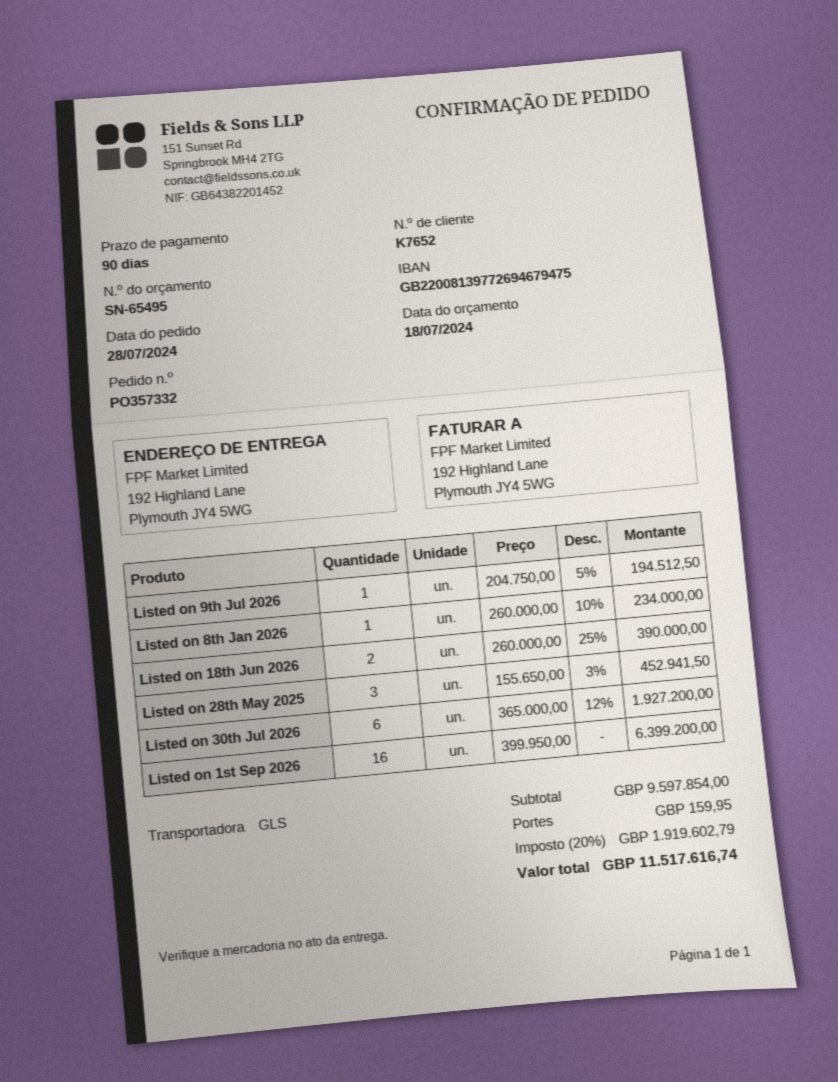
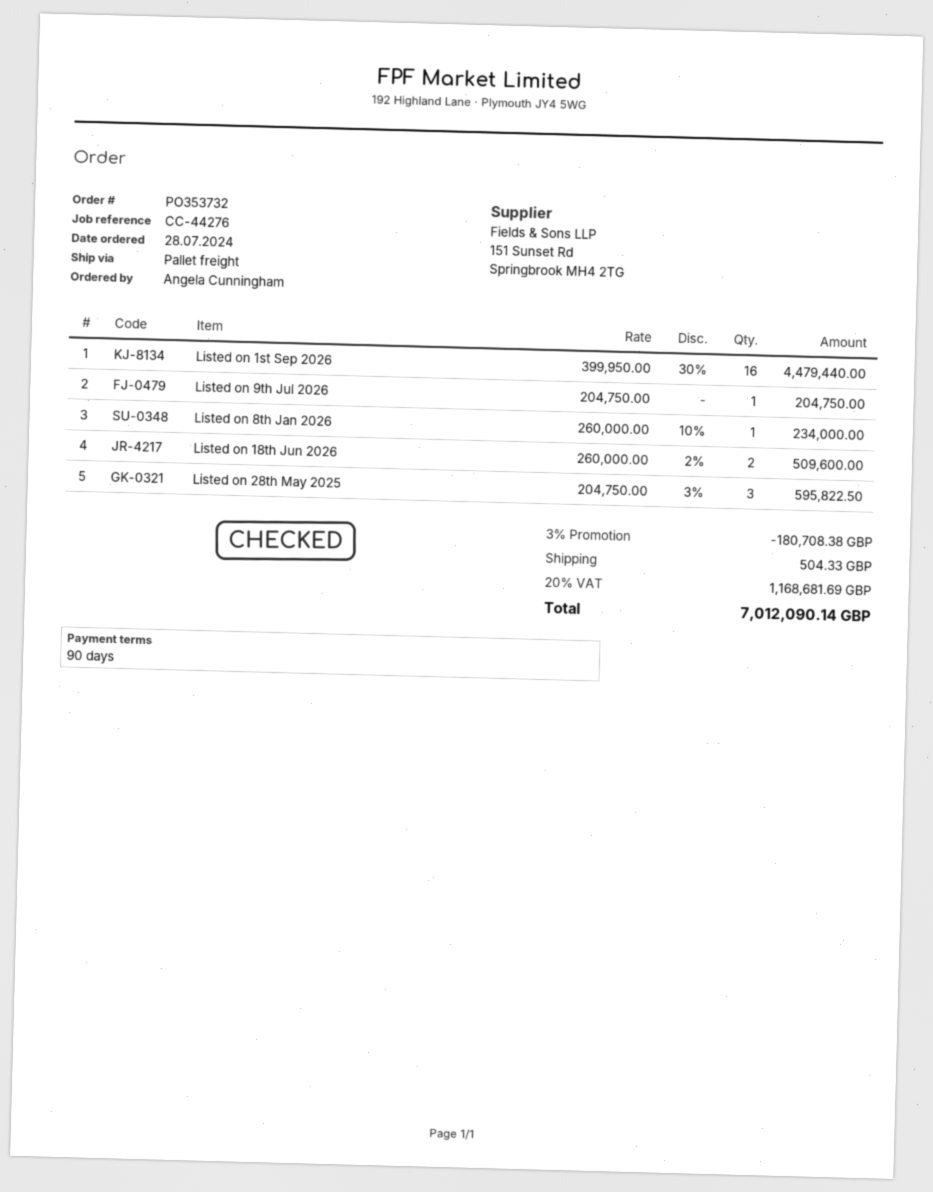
order number: PO357332 -> PO353732
shipping method: GLS -> pallet freight
Listed on 9th Jul 2026: 1 x 204750.00 - 5% = 194512.50 -> 1 x 204750.00 = 204750.00
Listed on 18th Jun 2026: 2 x 260000.00 - 25% = 390000.00 -> 2 x 260000.00 - 2% = 509600.00
Listed on 28th May 2025: 3 x 155650.00 - 3% = 452941.50 -> 3 x 204750.00 - 3% = 595822.50
Listed on 30th Jul 2026: 6 x 365000.00 - 12% = 1927200.00 -> none
Listed on 1st Sep 2026: 16 x 399950.00 = 6399200.00 -> 16 x 399950.00 - 30% = 4479440.00
discount: none -> 3% = 180708.38
shipping: 159.95 -> 504.33
tax: 20% = 1919602.79 -> 20% = 1168681.69
total: 11517616.74 -> 7012090.14

